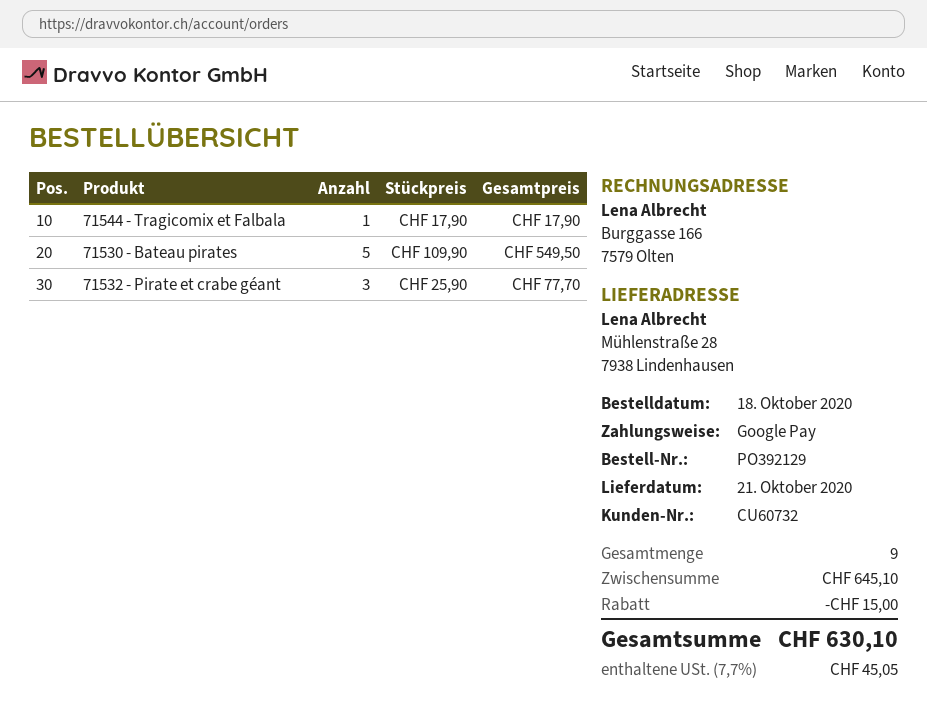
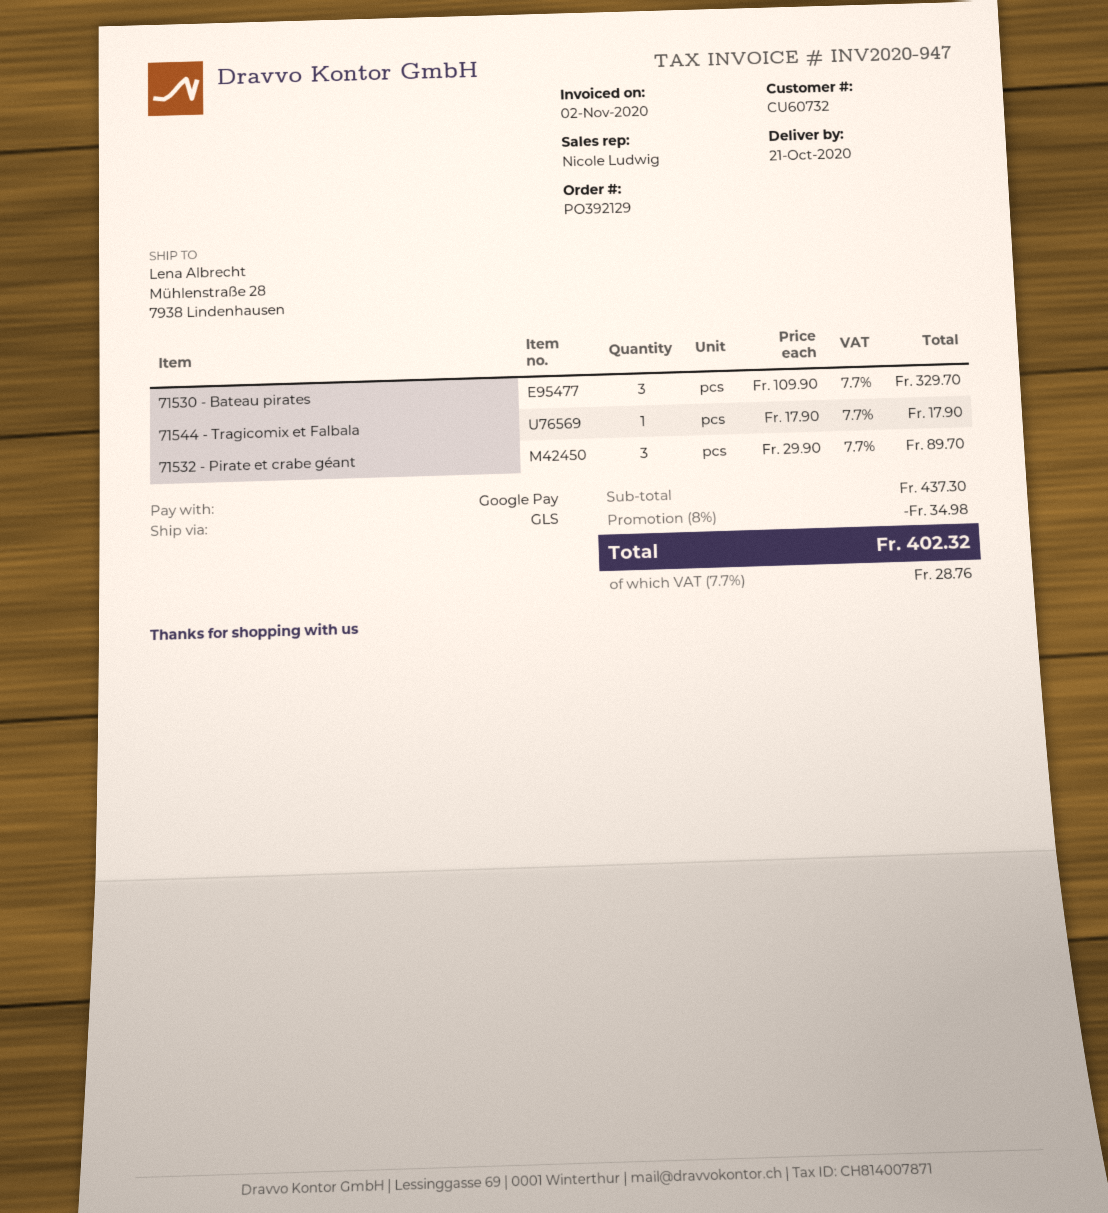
71530 - Bateau pirates: 5 x 109.90 = 549.50 -> 3 x 109.90 = 329.70
71532 - Pirate et crabe géant: 3 x 25.90 = 77.70 -> 3 x 29.90 = 89.70
subtotal: 645.10 -> 437.30
discount: 15.00 -> 34.98
tax: 7.7% = 45.05 -> 7.7% = 28.76
total: 630.10 -> 402.32

